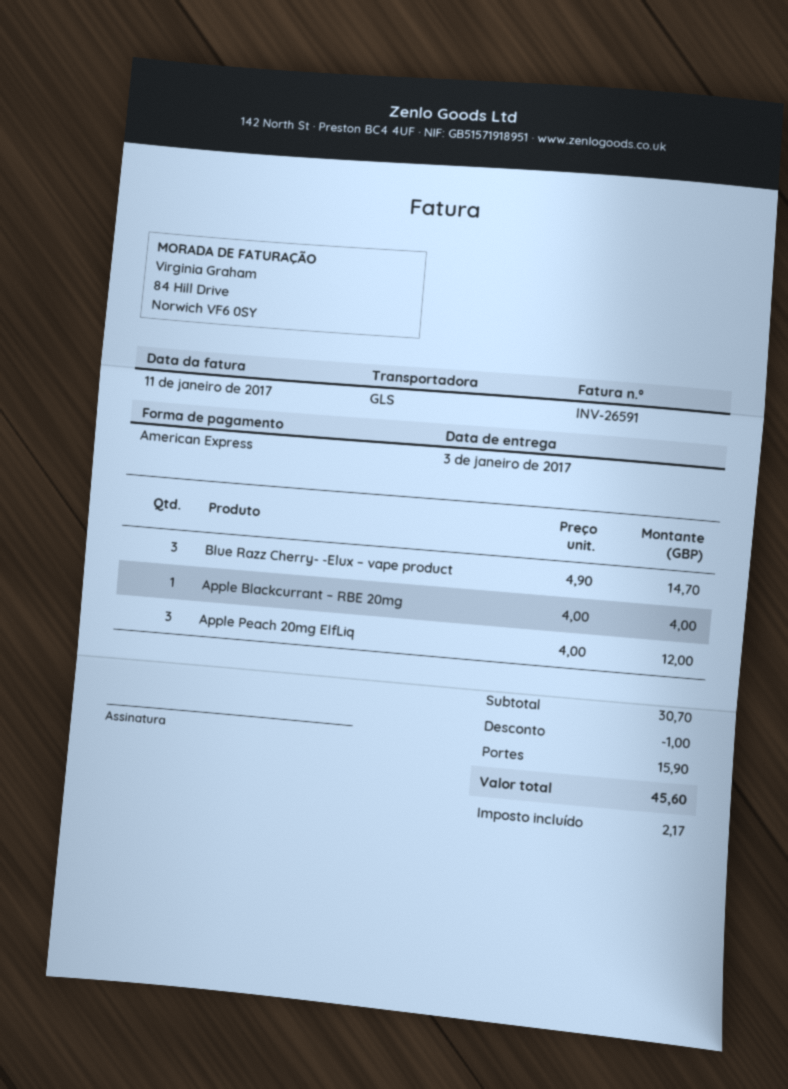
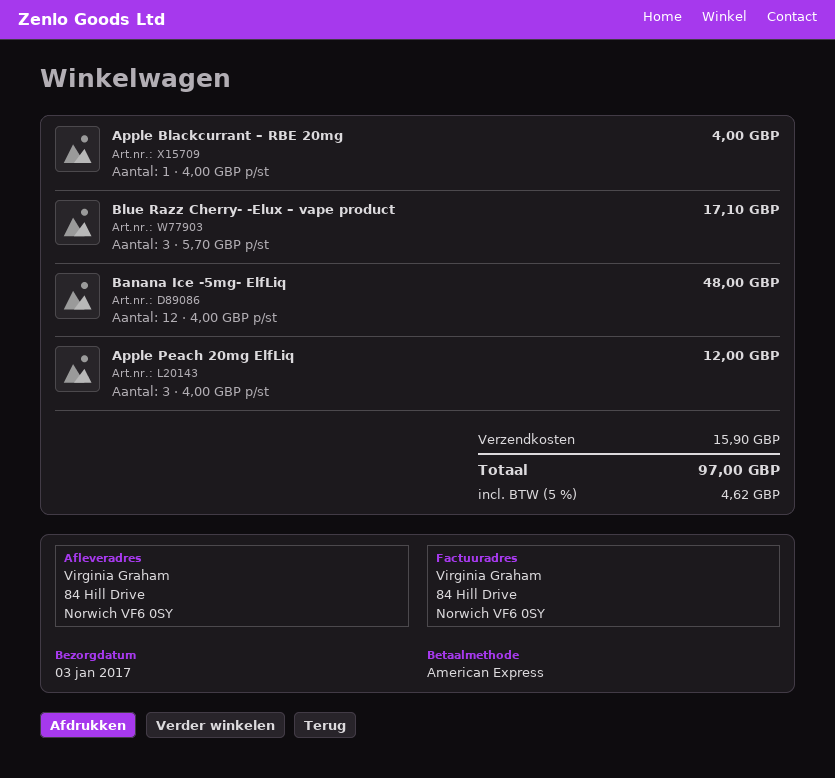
Blue Razz Cherry- -Elux – vape product: 3 x 4.90 = 14.70 -> 3 x 5.70 = 17.10
Banana Ice -5mg- ElfLiq: none -> 12 x 4.00 = 48.00
discount: 1.00 -> none
tax: 2.17 -> 4.62
total: 45.60 -> 97.00

